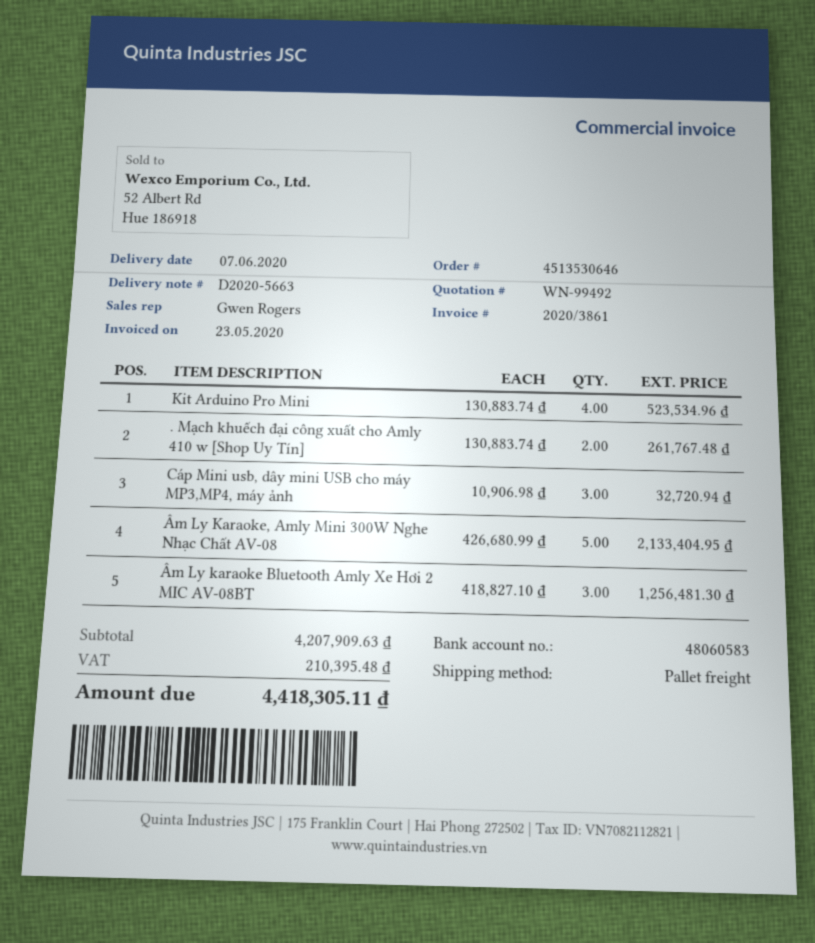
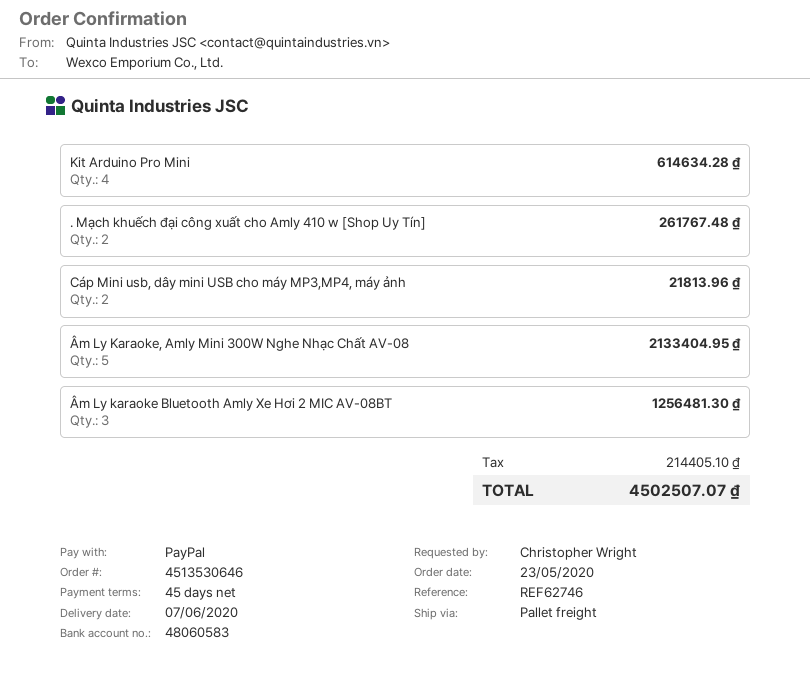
Kit Arduino Pro Mini: 4 for 523534.96 -> 4 for 614634.28
Cáp Mini usb, dây mini USB cho máy MP3,MP4, máy ảnh: 3 for 32720.94 -> 2 for 21813.96
tax: 210395.48 -> 214405.10
total: 4418305.11 -> 4502507.07

